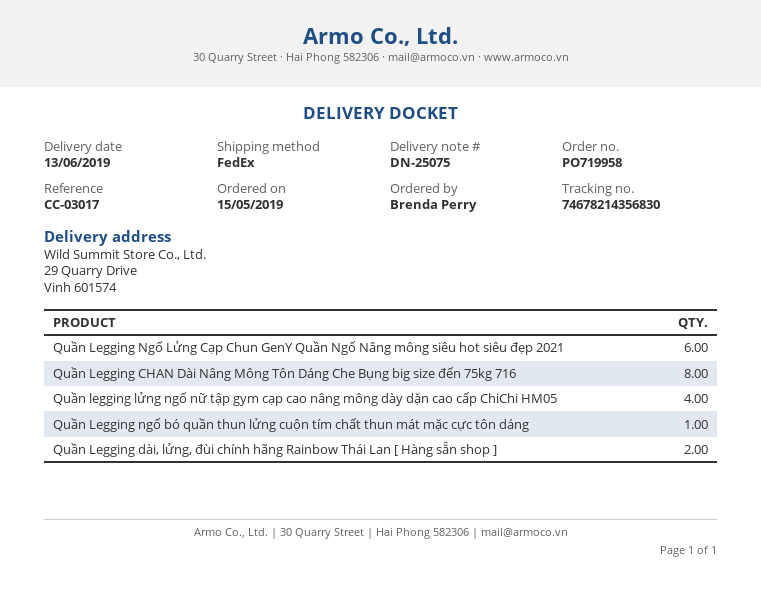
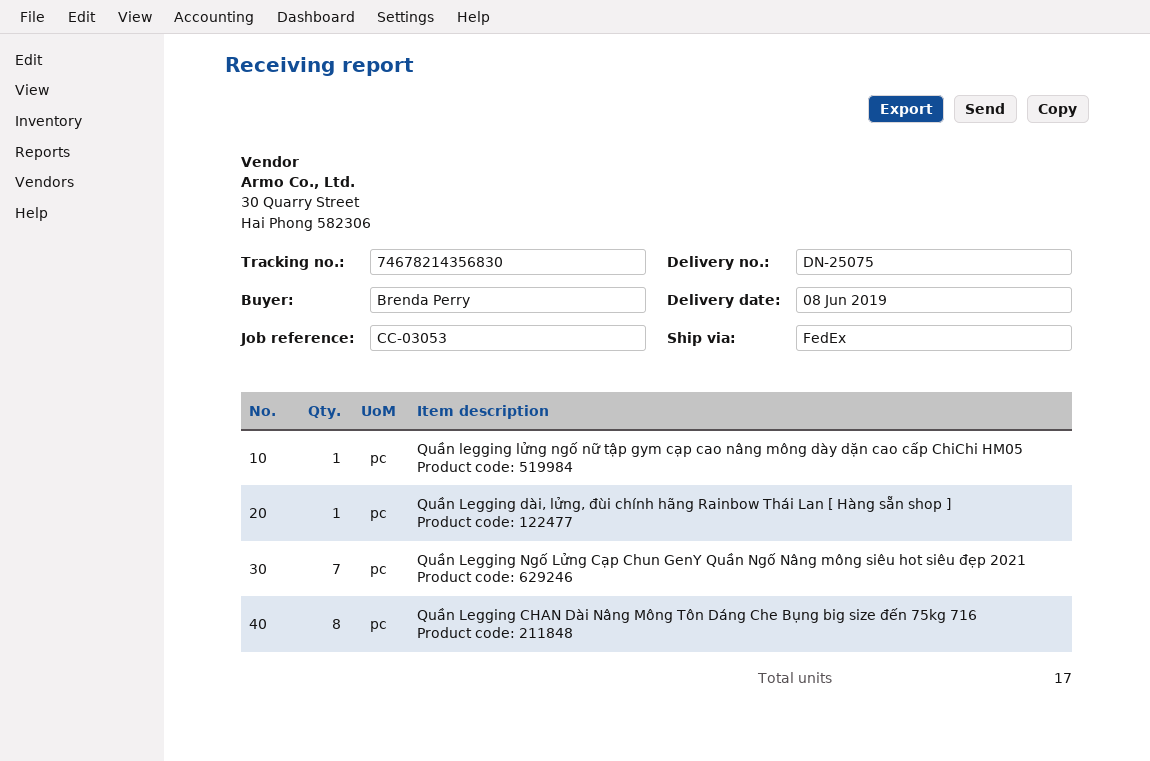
delivery date: 2019-06-13 -> 2019-06-08
reference: CC-03017 -> CC-03053
Quần Legging Ngố Lửng Cạp Chun GenY Quần Ngố Nâng mông siêu hot siêu đẹp 2021: 6 -> 7
Quần legging lửng ngố nữ tập gym cạp cao nâng mông dày dặn cao cấp ChiChi HM05: 4 -> 1
Quần Legging ngố bó quần thun lửng cuộn tím chất thun mát mặc cực tôn dáng: 1 -> none
Quần Legging dài, lửng, đùi chính hãng Rainbow Thái Lan [ Hàng sẵn shop ]: 2 -> 1

